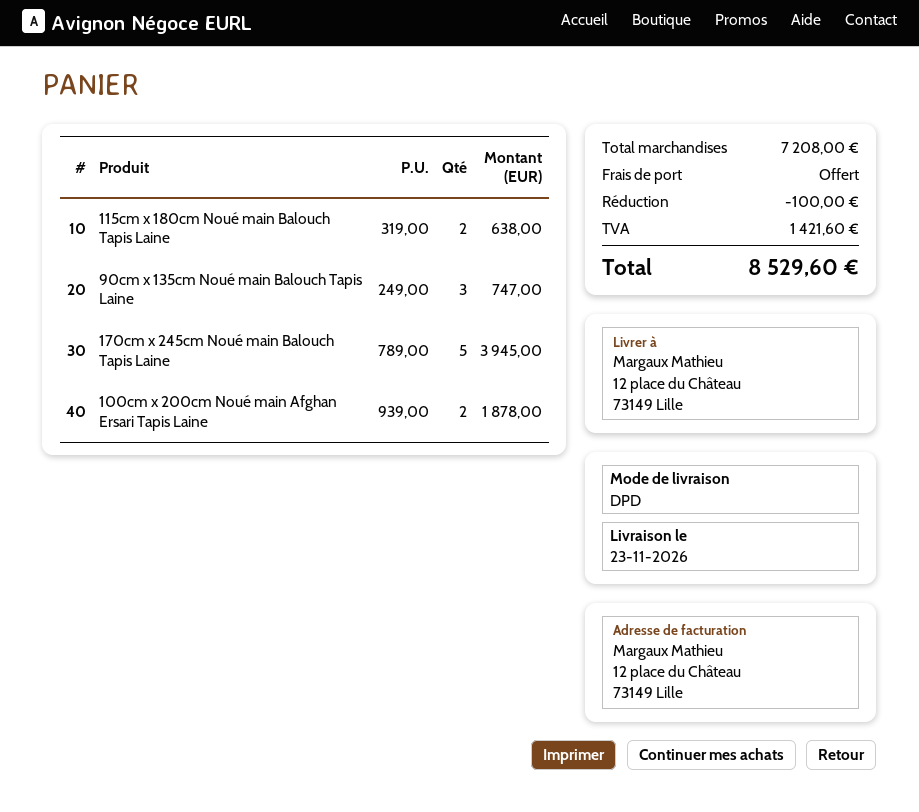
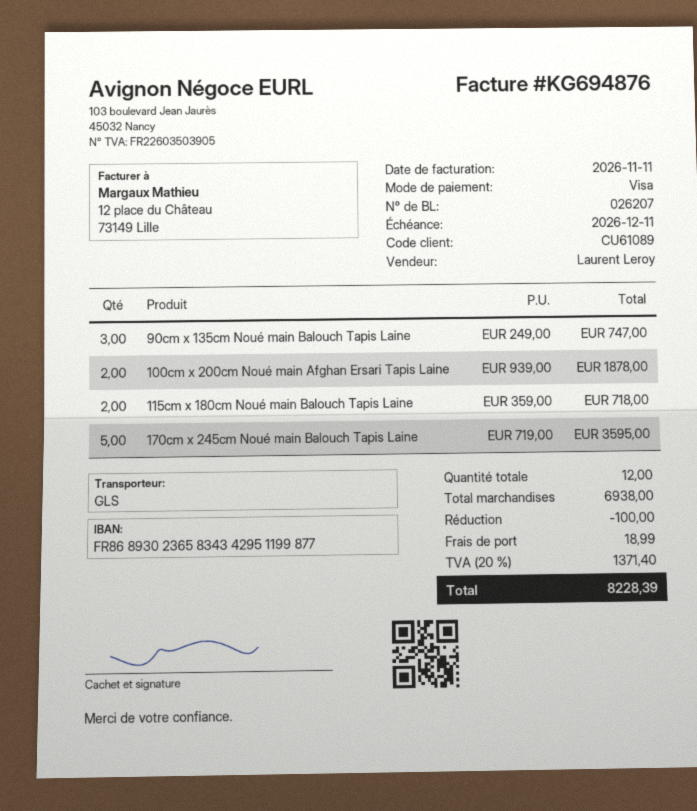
shipping method: DPD -> GLS
115cm x 180cm Noué main Balouch Tapis Laine: 2 x 319.00 = 638.00 -> 2 x 359.00 = 718.00
170cm x 245cm Noué main Balouch Tapis Laine: 5 x 789.00 = 3945.00 -> 5 x 719.00 = 3595.00
subtotal: 7208.00 -> 6938.00
shipping: 0.00 -> 18.99
tax: 1421.60 -> 1371.40
total: 8529.60 -> 8228.39

